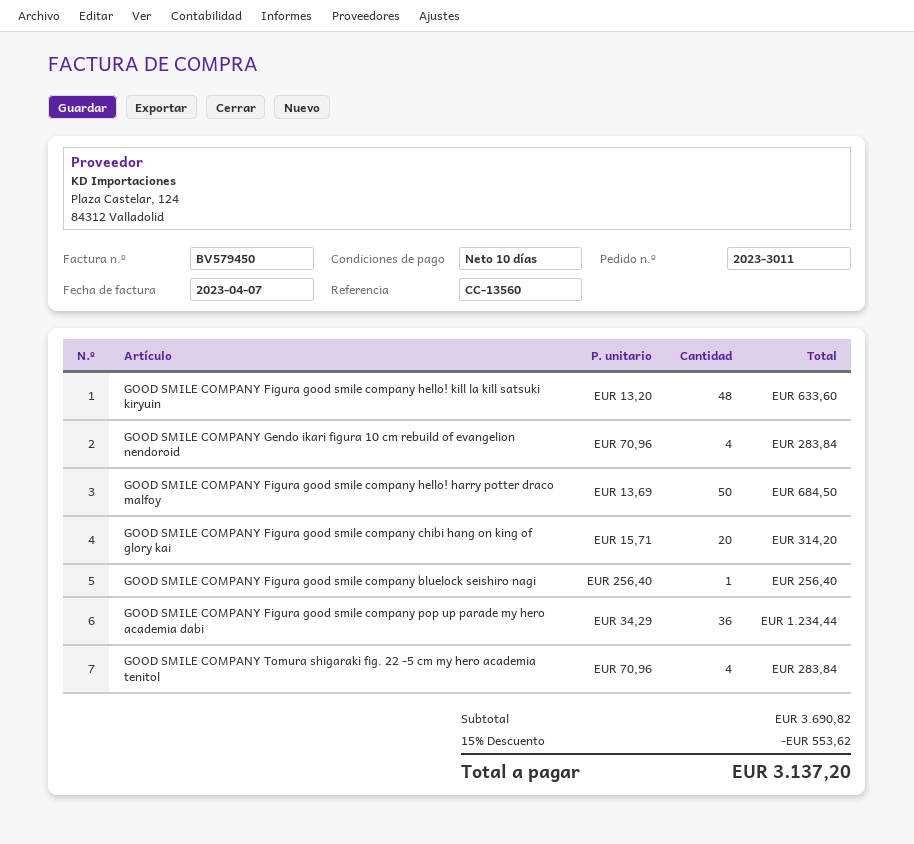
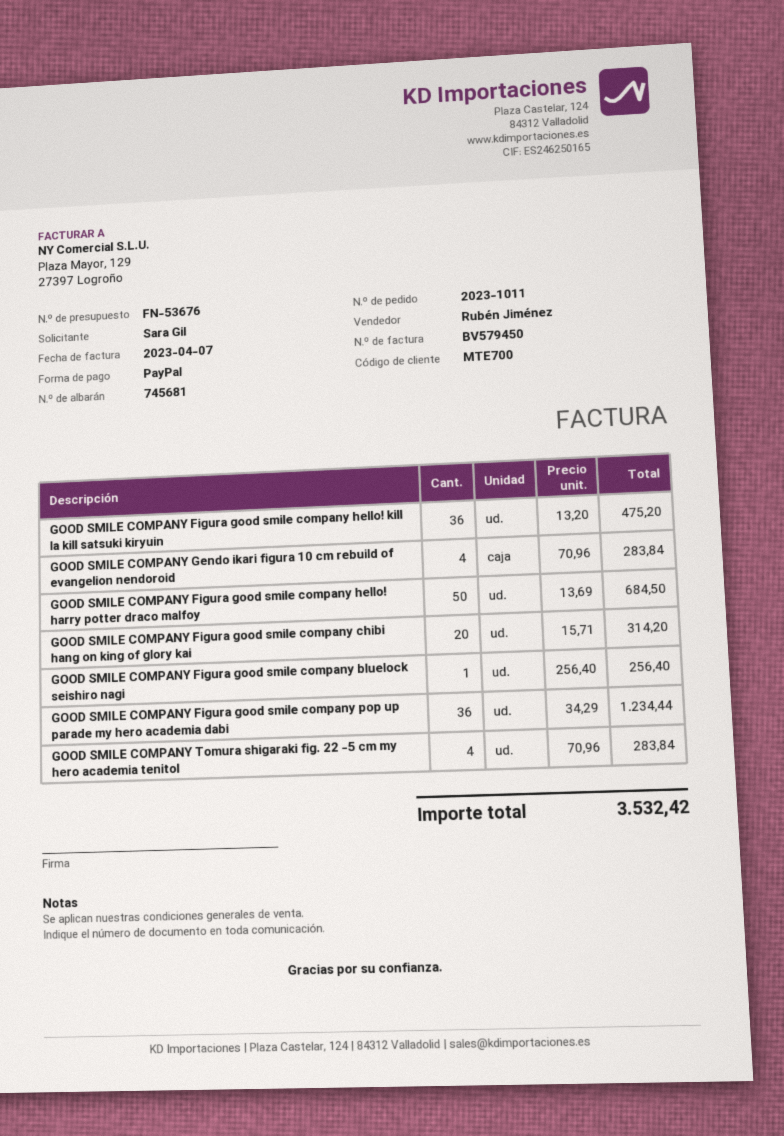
order number: 2023-3011 -> 2023-1011
GOOD SMILE COMPANY Figura good smile company hello! kill la kill satsuki kiryuin: 48 x 13.20 = 633.60 -> 36 x 13.20 = 475.20
discount: 15% = 553.62 -> none
total: 3137.20 -> 3532.42

